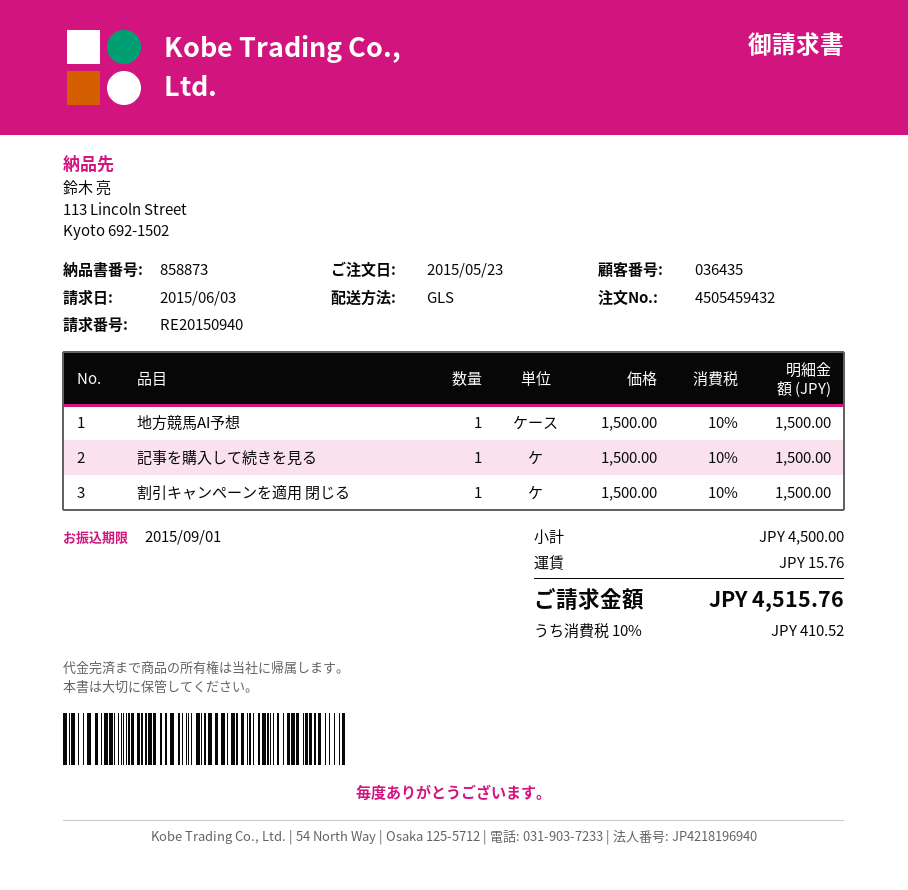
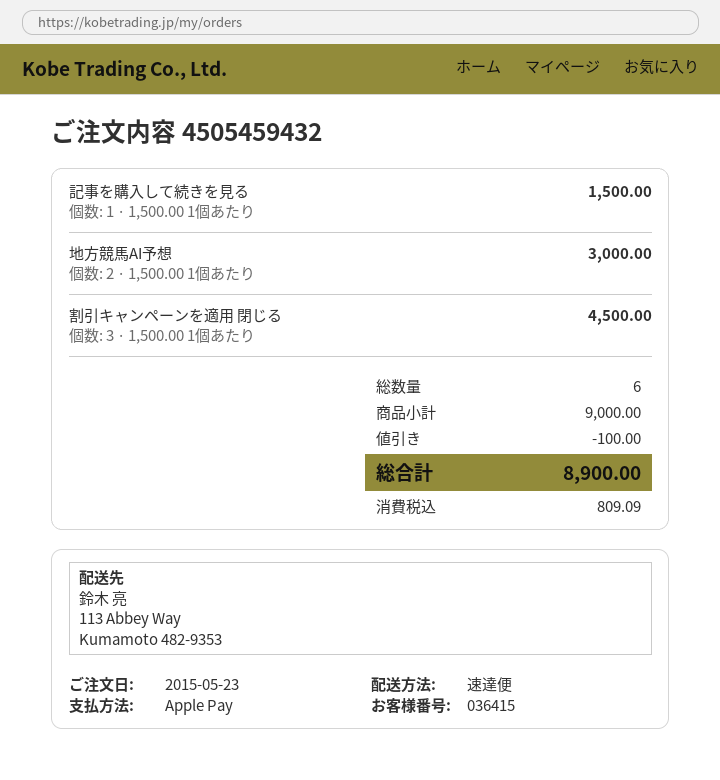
customer number: 036435 -> 036415
shipping method: GLS -> express
ship to: 113 Lincoln Street, Kyoto 692-1502 -> 113 Abbey Way, Kumamoto 482-9353
地方競馬AI予想: 1 x 1500.00 = 1500.00 -> 2 x 1500.00 = 3000.00
割引キャンペーンを適用 閉じる: 1 x 1500.00 = 1500.00 -> 3 x 1500.00 = 4500.00
subtotal: 4500.00 -> 9000.00
discount: none -> 100.00
shipping: 15.76 -> none
tax: 410.52 -> 809.09
total: 4515.76 -> 8900.00

